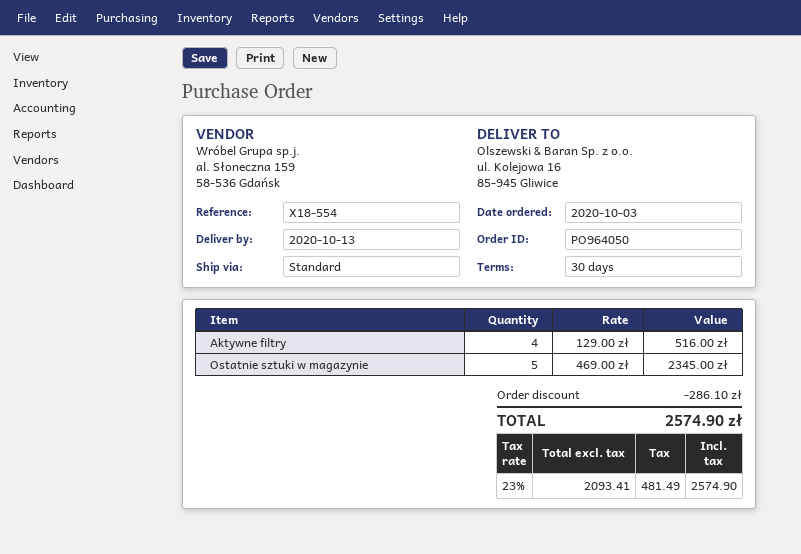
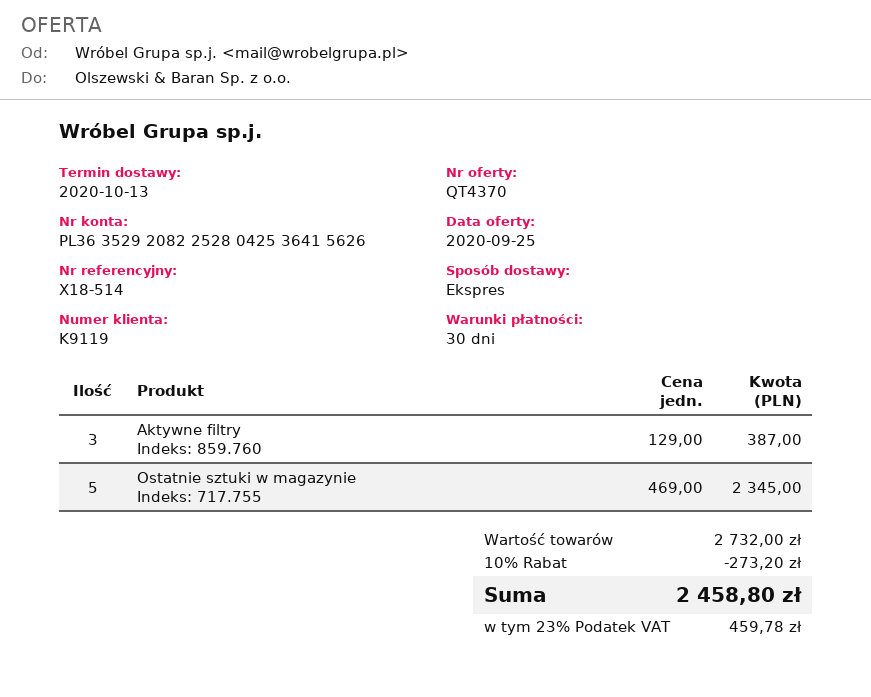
reference: X18-554 -> X18-514
shipping method: standard -> express
Aktywne filtry: 4 x 129.00 = 516.00 -> 3 x 129.00 = 387.00
discount: 286.10 -> 273.20
tax: 23% = 481.49 -> 23% = 459.78
total: 2574.90 -> 2458.80

